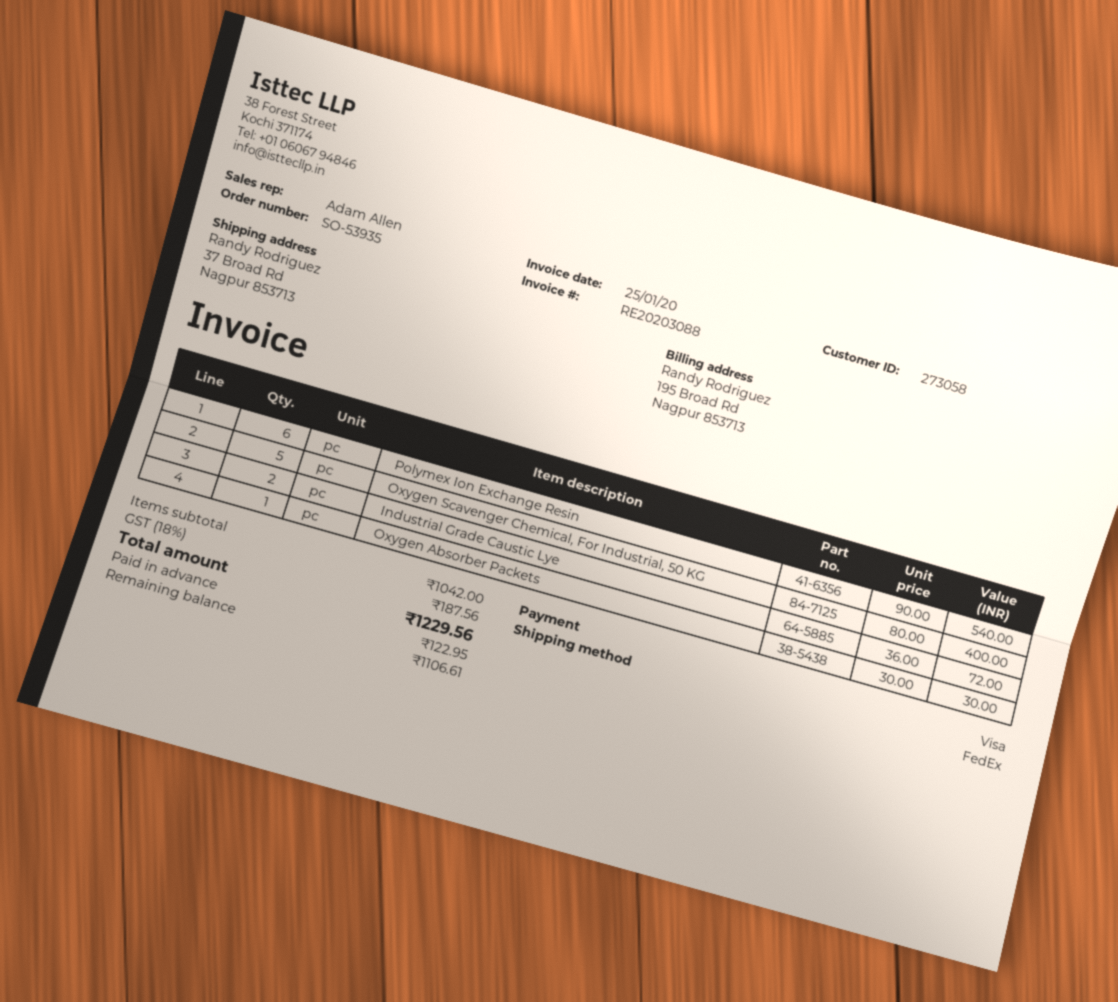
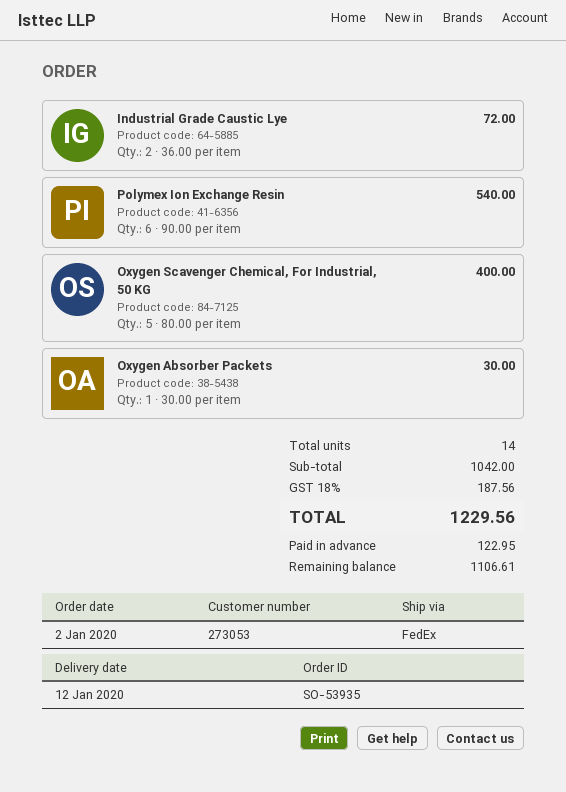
customer number: 273058 -> 273053

